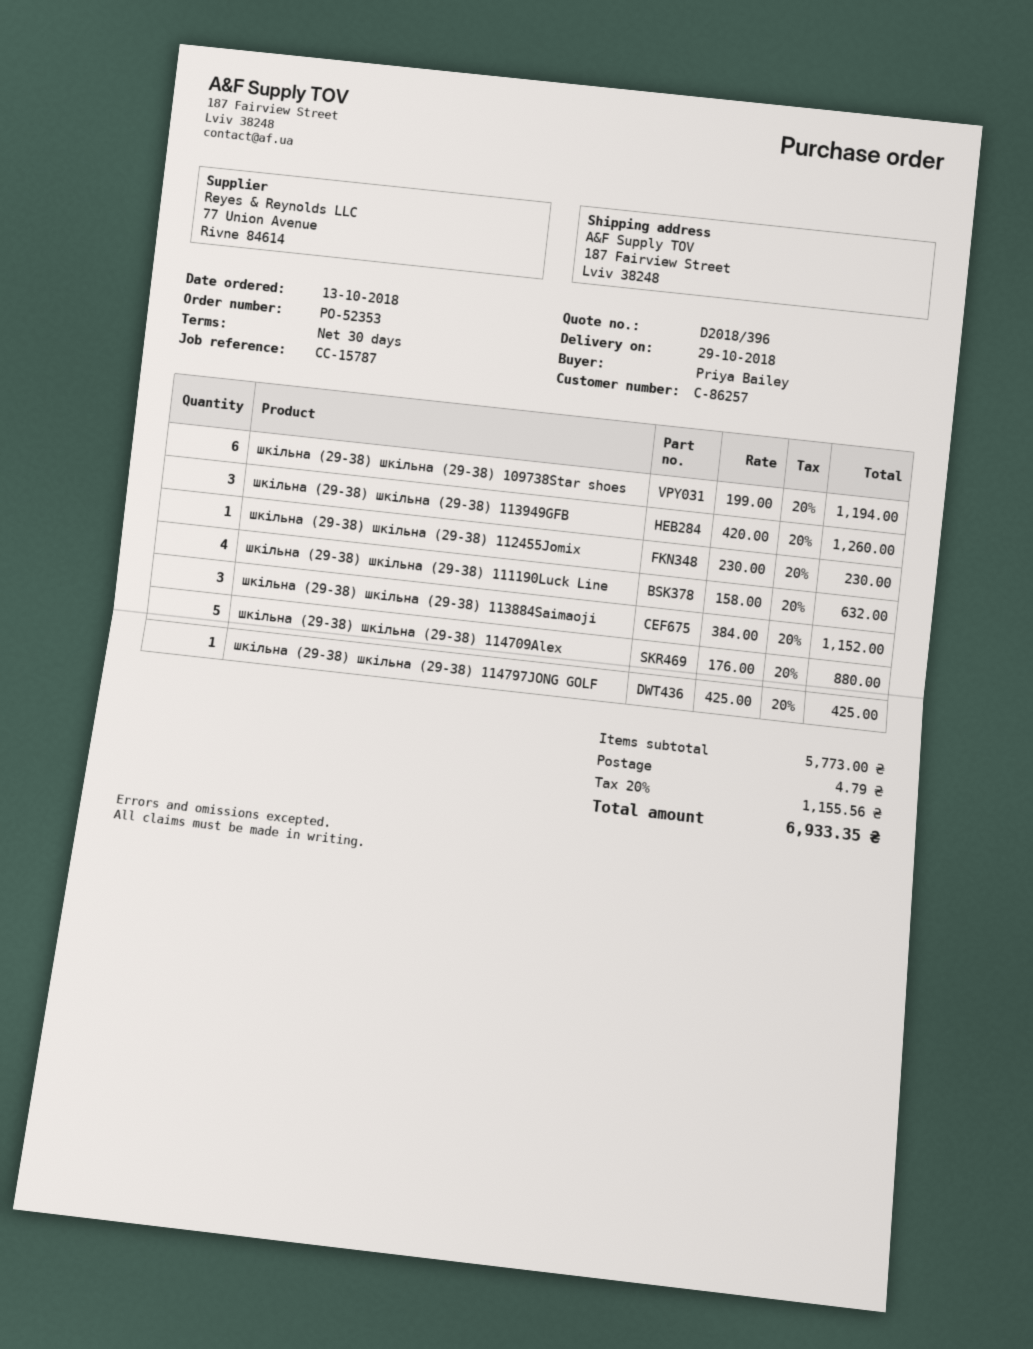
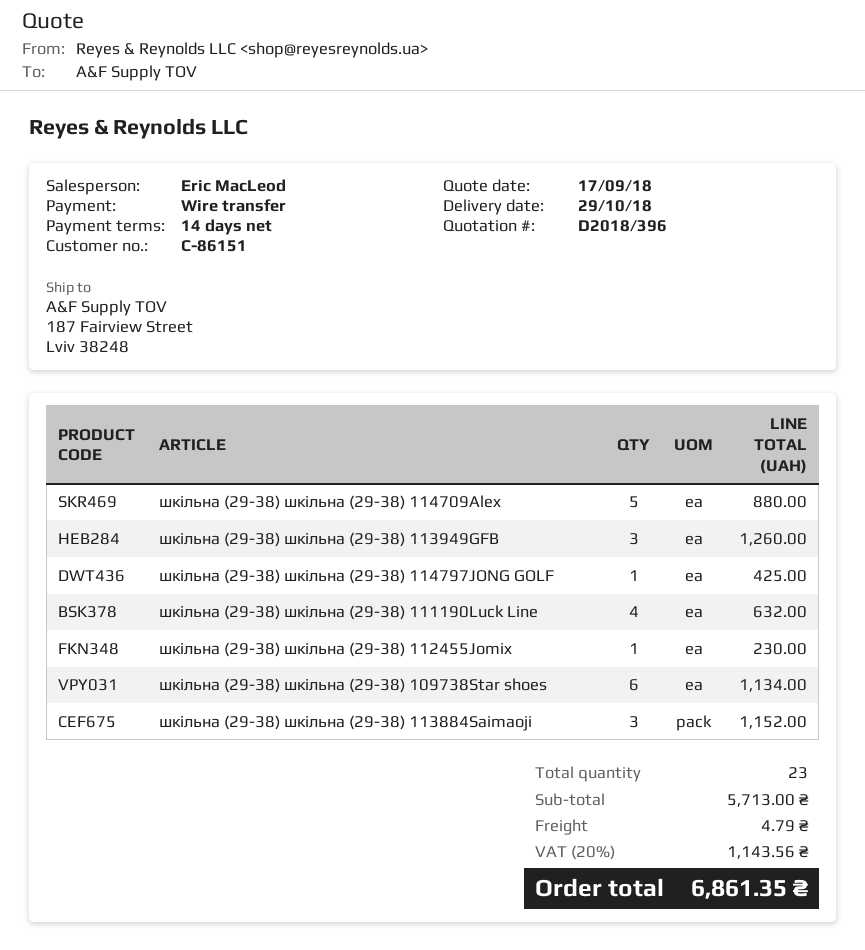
payment terms: 30 days -> 14 days
customer number: C-86257 -> C-86151
шкільна (29-38) шкільна (29-38) 109738Star shoes: 6 for 1194.00 -> 6 for 1134.00
subtotal: 5773.00 -> 5713.00
tax: 20% = 1155.56 -> 20% = 1143.56
total: 6933.35 -> 6861.35

